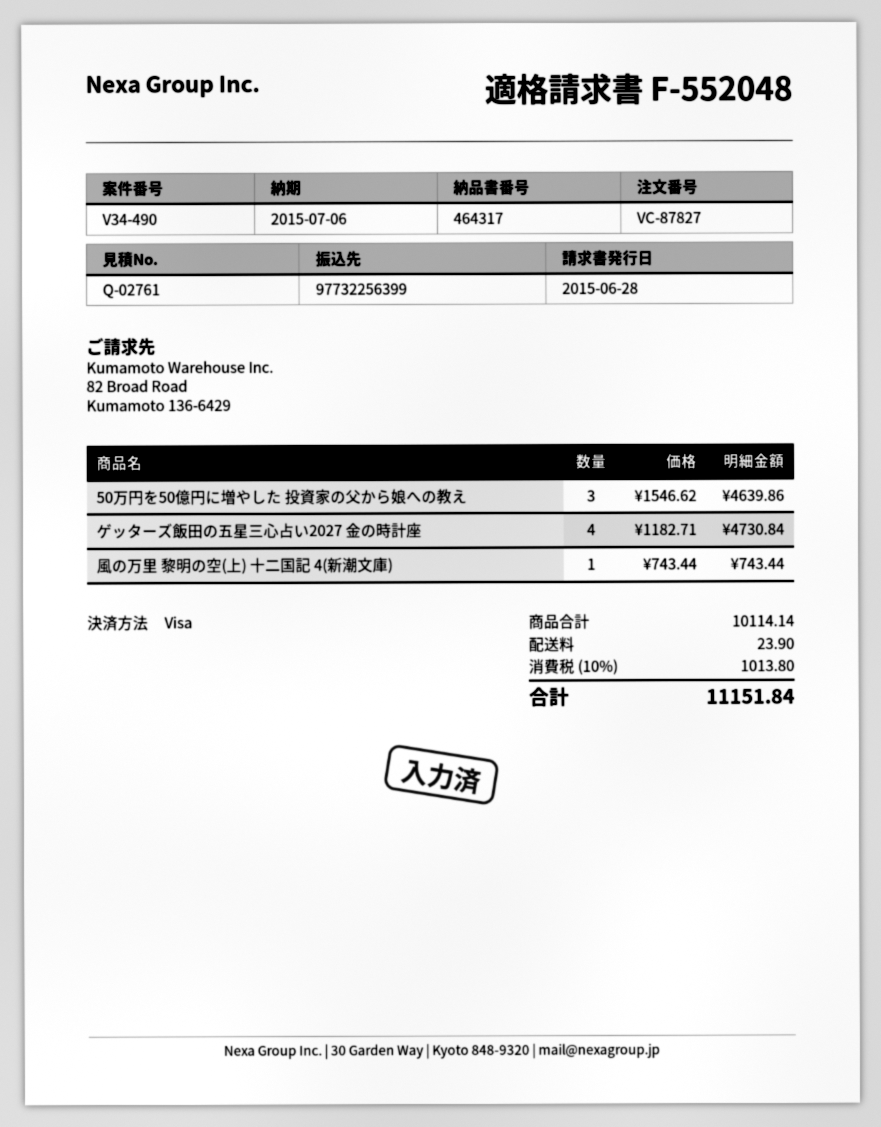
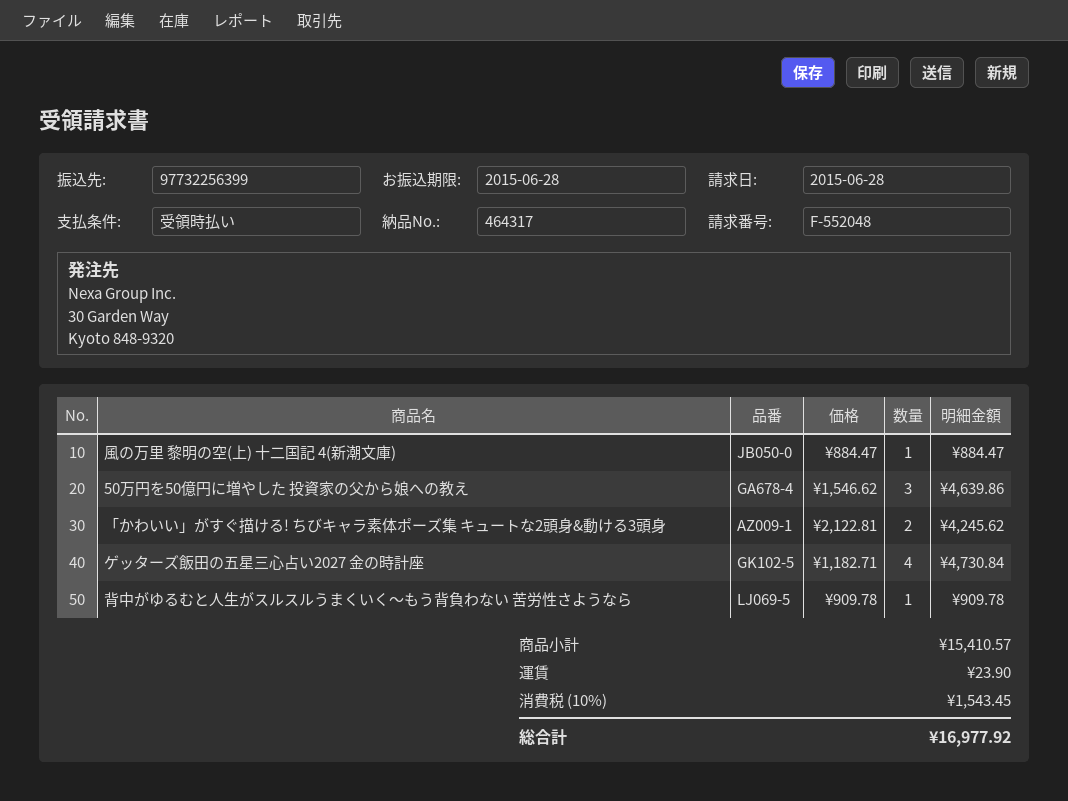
風の万里 黎明の空(上) 十二国記 4(新潮文庫): 1 x 743.44 = 743.44 -> 1 x 884.47 = 884.47
「かわいい」がすぐ描ける! ちびキャラ素体ポーズ集 キュートな2頭身&動ける3頭身: none -> 2 x 2122.81 = 4245.62
背中がゆるむと人生がスルスルうまくいく〜もう背負わない 苦労性さようなら: none -> 1 x 909.78 = 909.78
subtotal: 10114.14 -> 15410.57
tax: 10% = 1013.80 -> 10% = 1543.45
total: 11151.84 -> 16977.92

